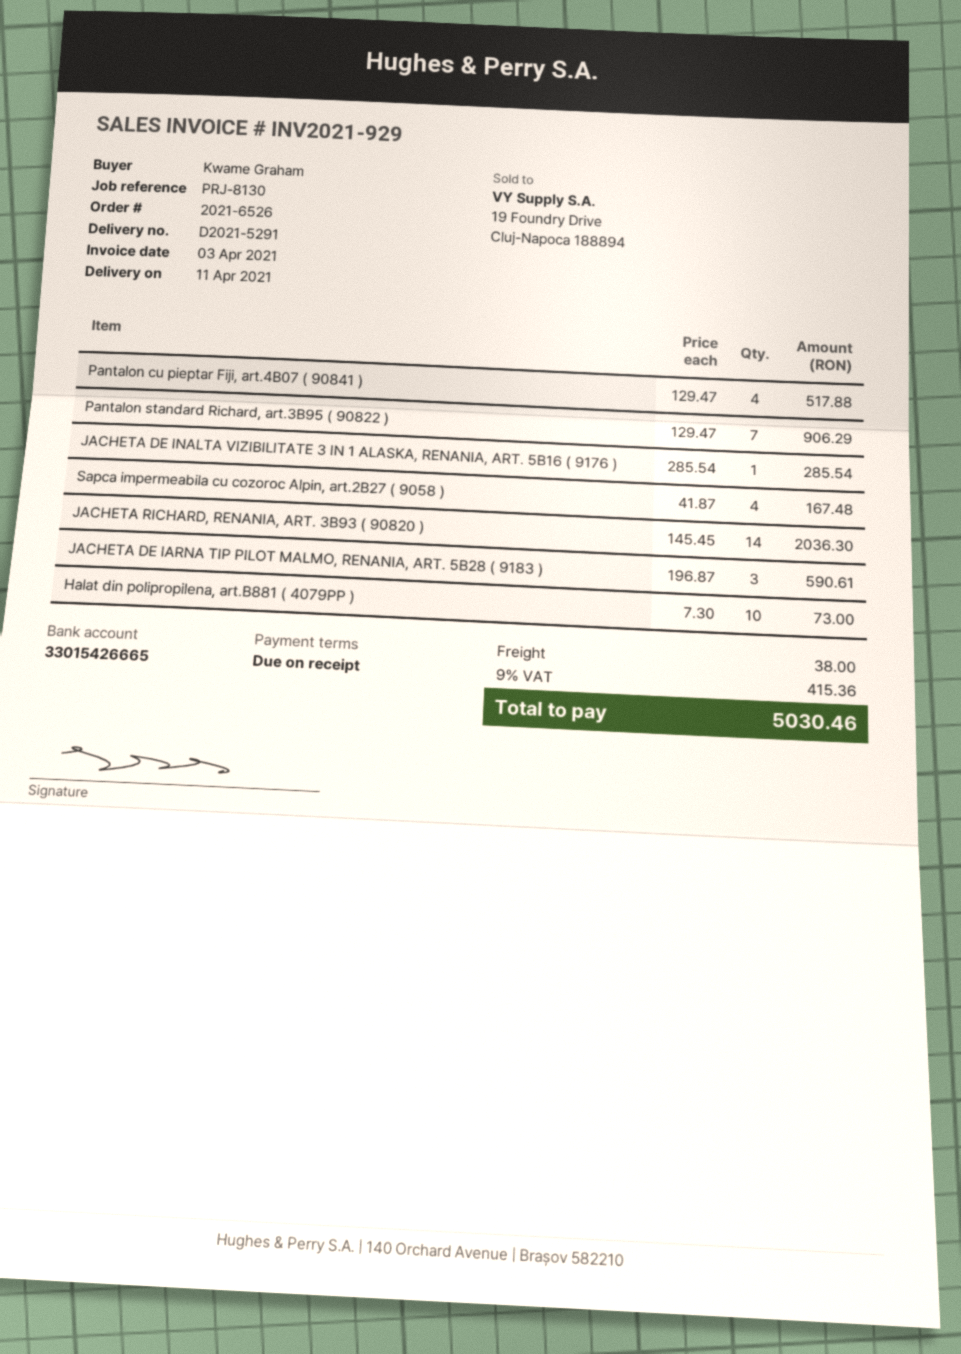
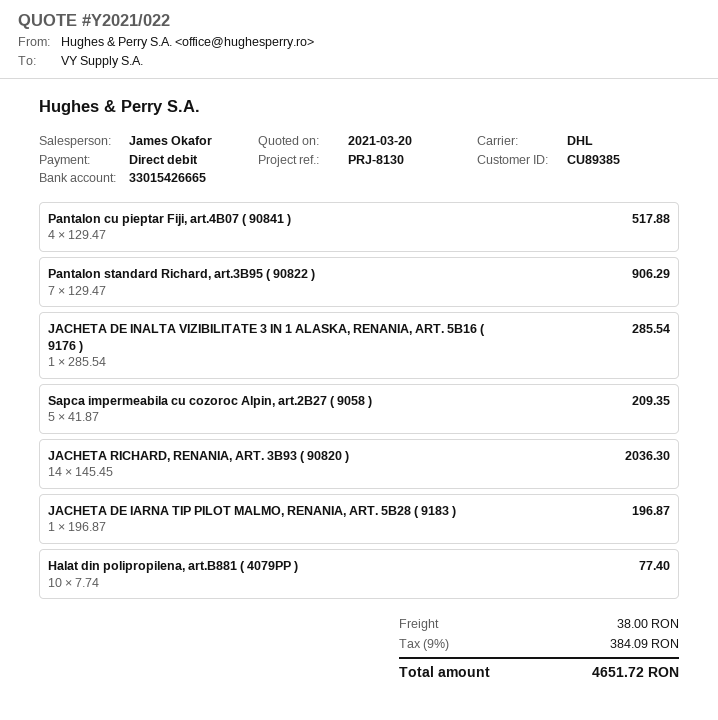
Sapca impermeabila cu cozoroc Alpin, art.2B27 ( 9058 ): 4 x 41.87 = 167.48 -> 5 x 41.87 = 209.35
JACHETA DE IARNA TIP PILOT MALMO, RENANIA, ART. 5B28 ( 9183 ): 3 x 196.87 = 590.61 -> 1 x 196.87 = 196.87
Halat din polipropilena, art.B881 ( 4079PP ): 10 x 7.30 = 73.00 -> 10 x 7.74 = 77.40
tax: 9% = 415.36 -> 9% = 384.09
total: 5030.46 -> 4651.72

